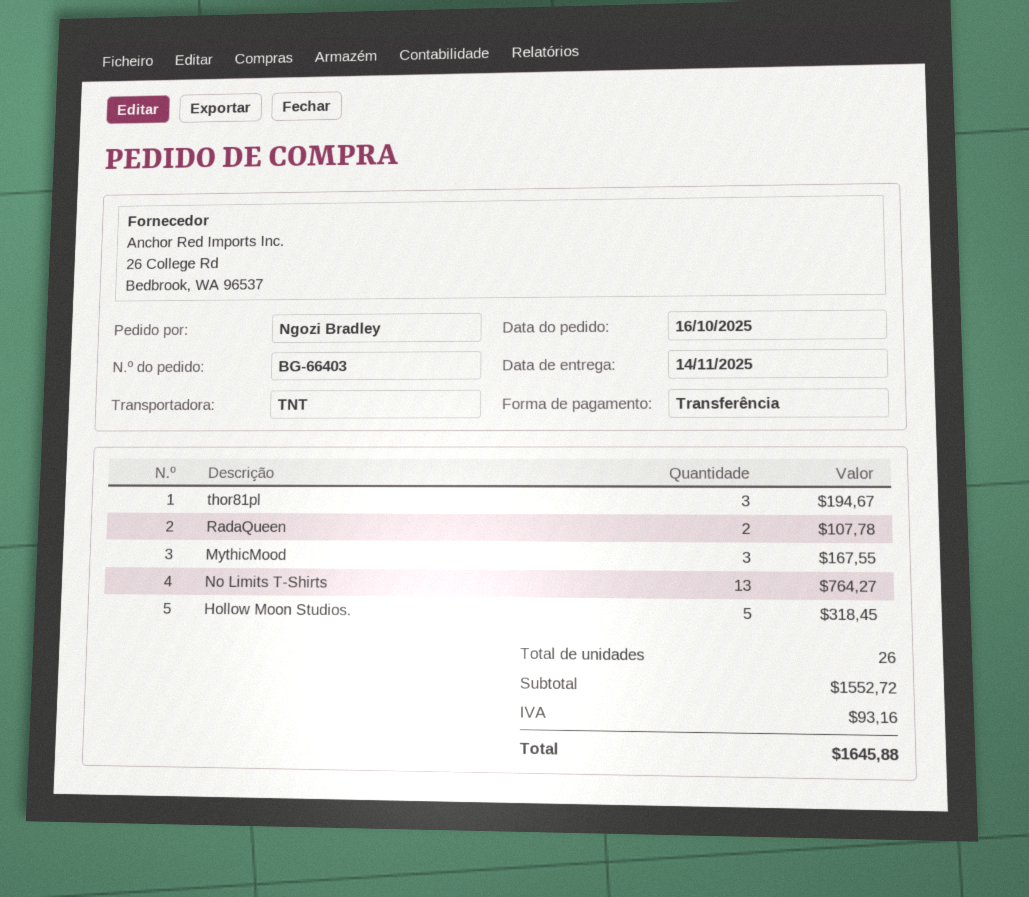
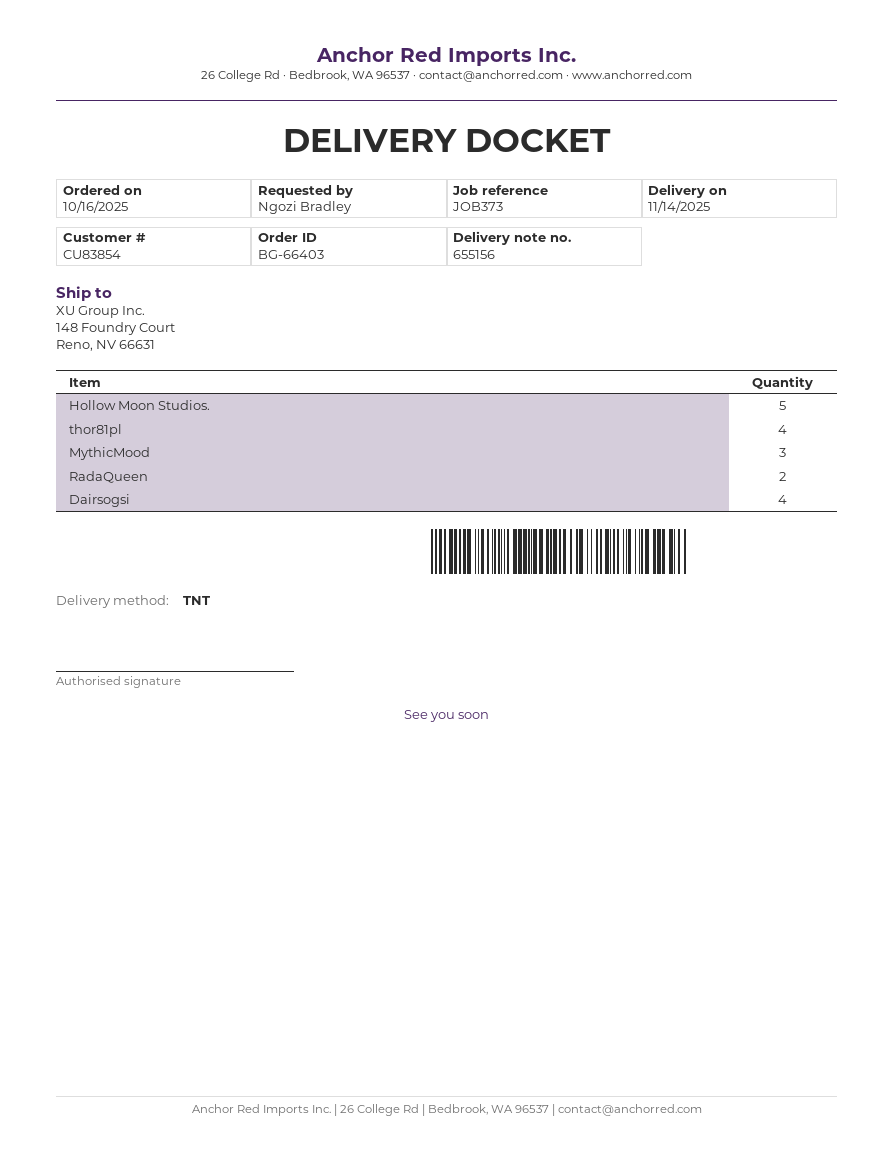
thor81pl: 3 -> 4
No Limits T-Shirts: 13 -> none
Dairsogsi: none -> 4

